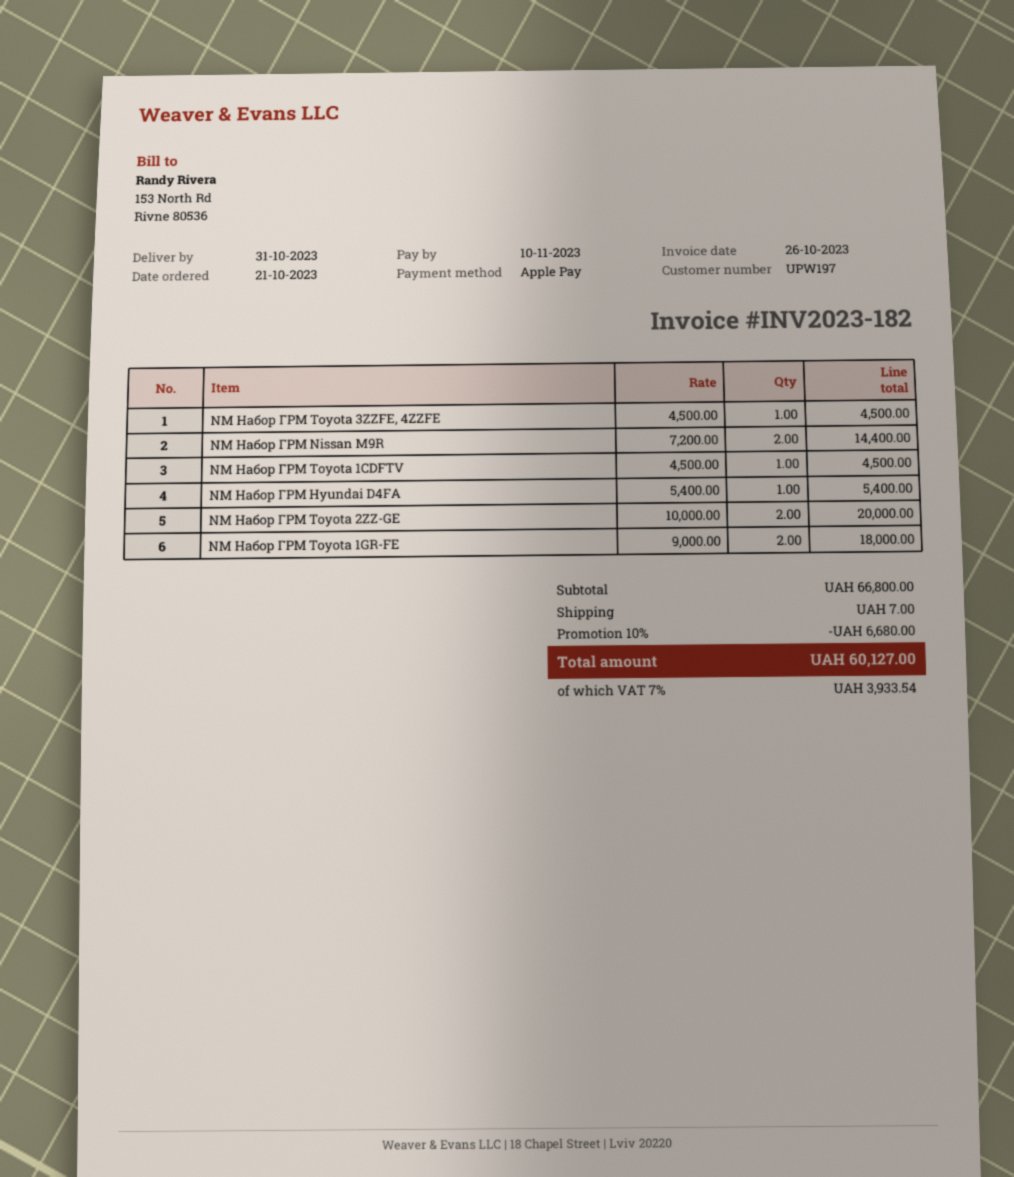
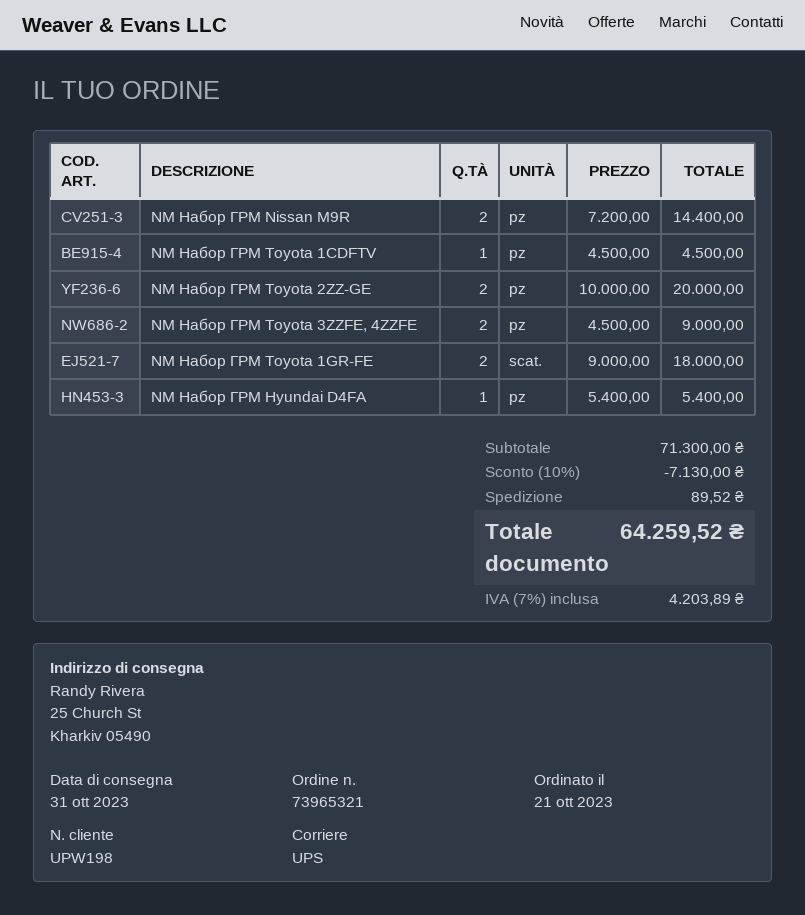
customer number: UPW197 -> UPW198
NM Набор ГРМ Toyota 3ZZFE, 4ZZFE: 1 x 4500.00 = 4500.00 -> 2 x 4500.00 = 9000.00
subtotal: 66800.00 -> 71300.00
discount: 10% = 6680.00 -> 10% = 7130.00
shipping: 7.00 -> 89.52
tax: 7% = 3933.54 -> 7% = 4203.89
total: 60127.00 -> 64259.52

